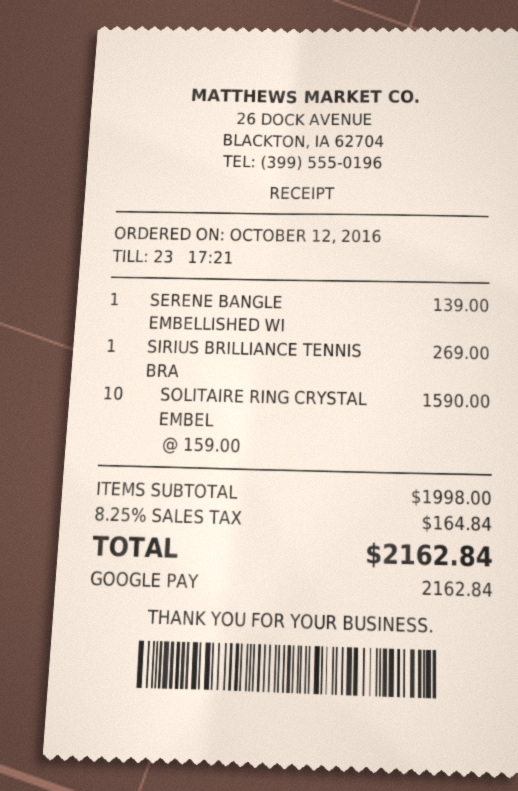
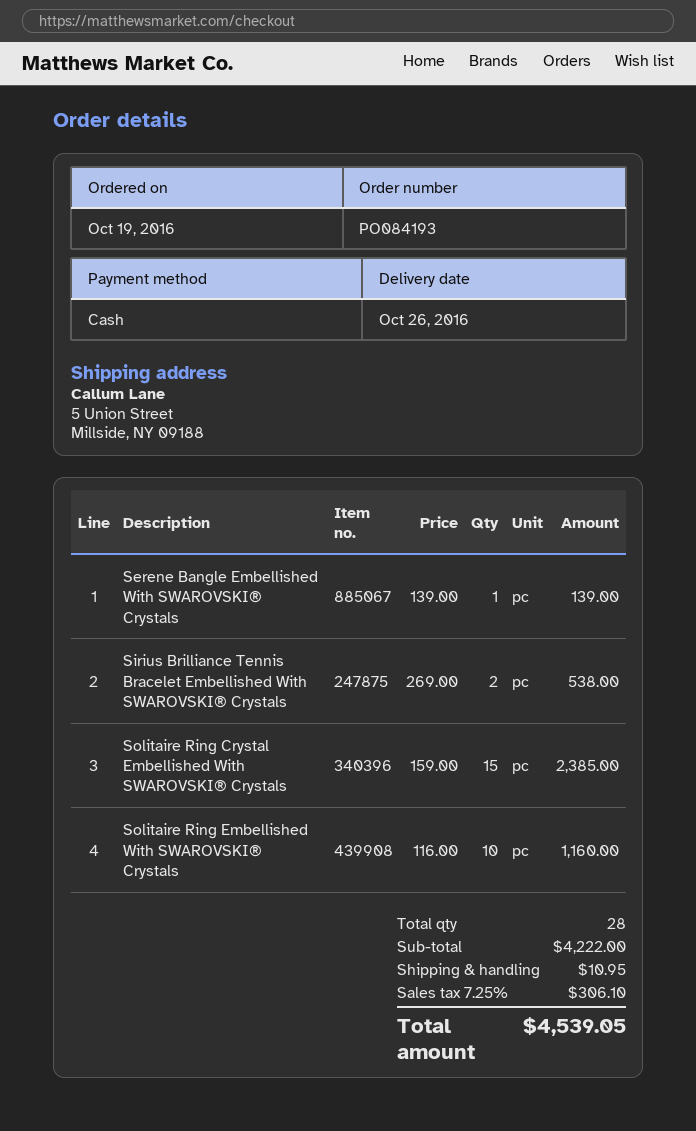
order date: 2016-10-12 -> 2016-10-19
payment method: Google Pay -> cash
SIRIUS BRILLIANCE TENNIS BRA: 1 x 269.00 = 269.00 -> 2 x 269.00 = 538.00
SOLITAIRE RING CRYSTAL EMBEL: 10 x 159.00 = 1590.00 -> 15 x 159.00 = 2385.00
Solitaire Ring Embellished With SWAROVSKI® Crystals: none -> 10 x 116.00 = 1160.00
subtotal: 1998.00 -> 4222.00
shipping: none -> 10.95
tax: 8.25% = 164.84 -> 7.25% = 306.10
total: 2162.84 -> 4539.05

